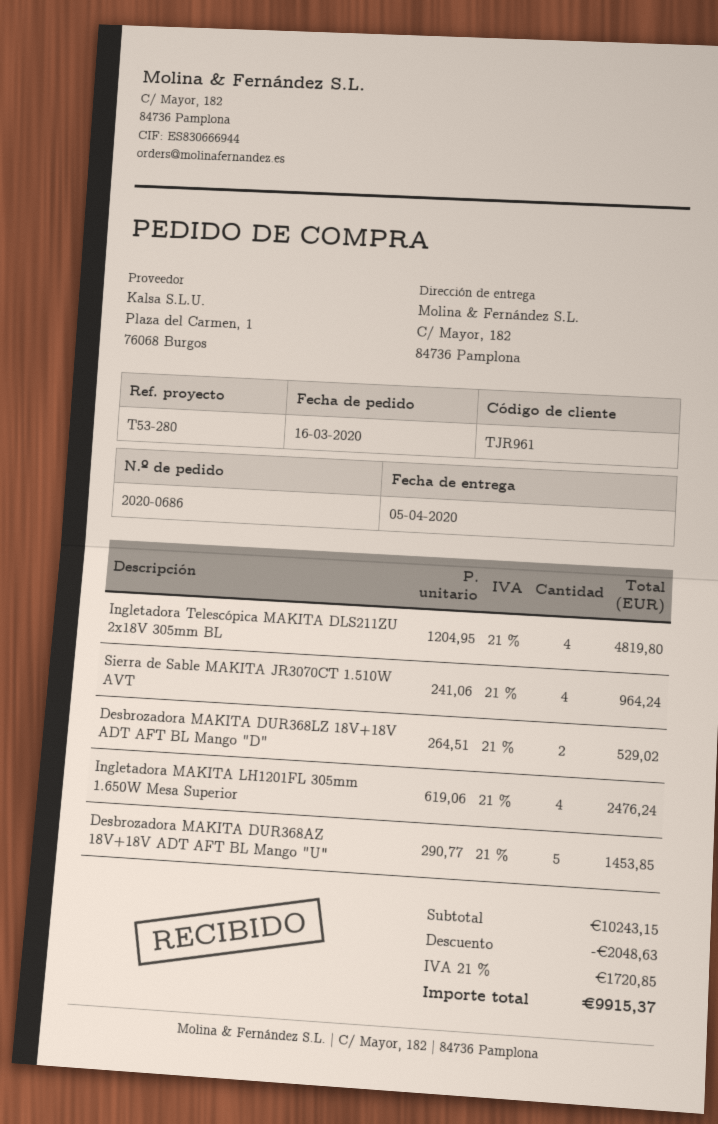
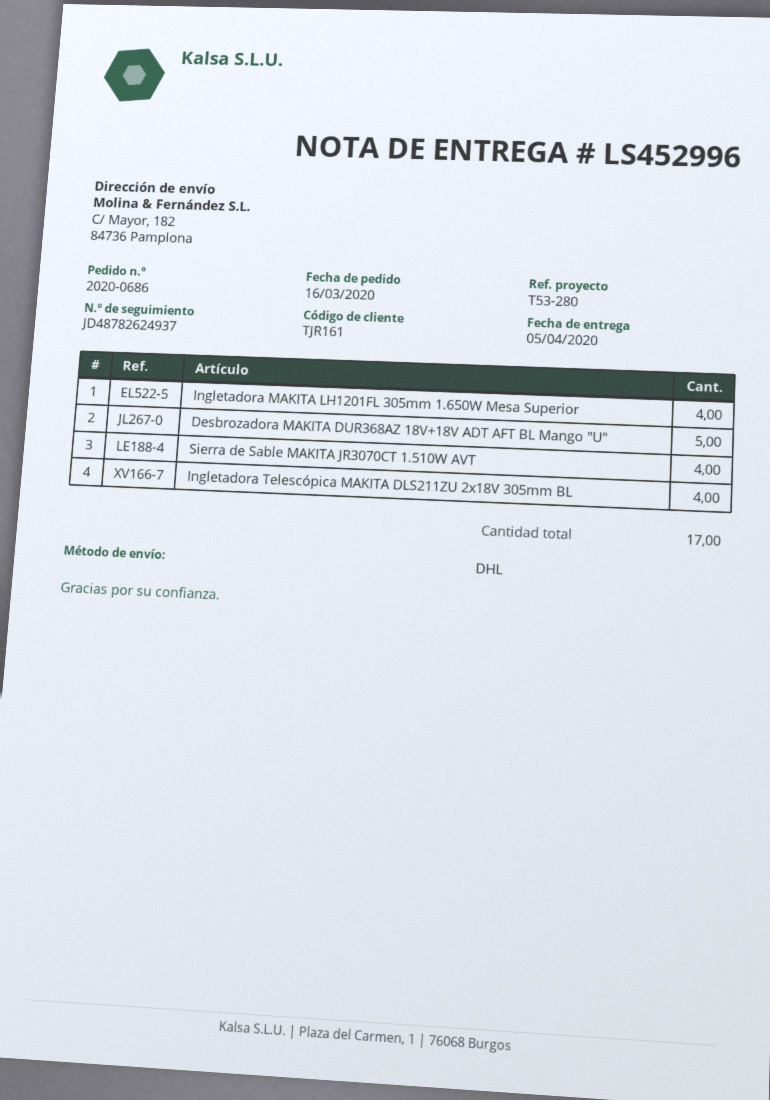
customer number: TJR961 -> TJR161
Desbrozadora MAKITA DUR368LZ 18V+18V ADT AFT BL Mango "D": 2 -> none

